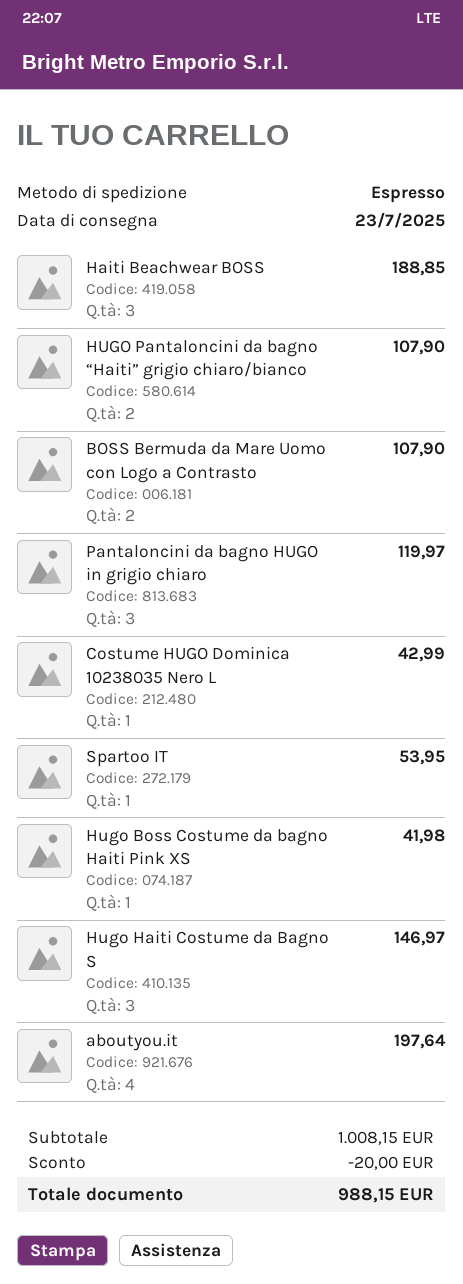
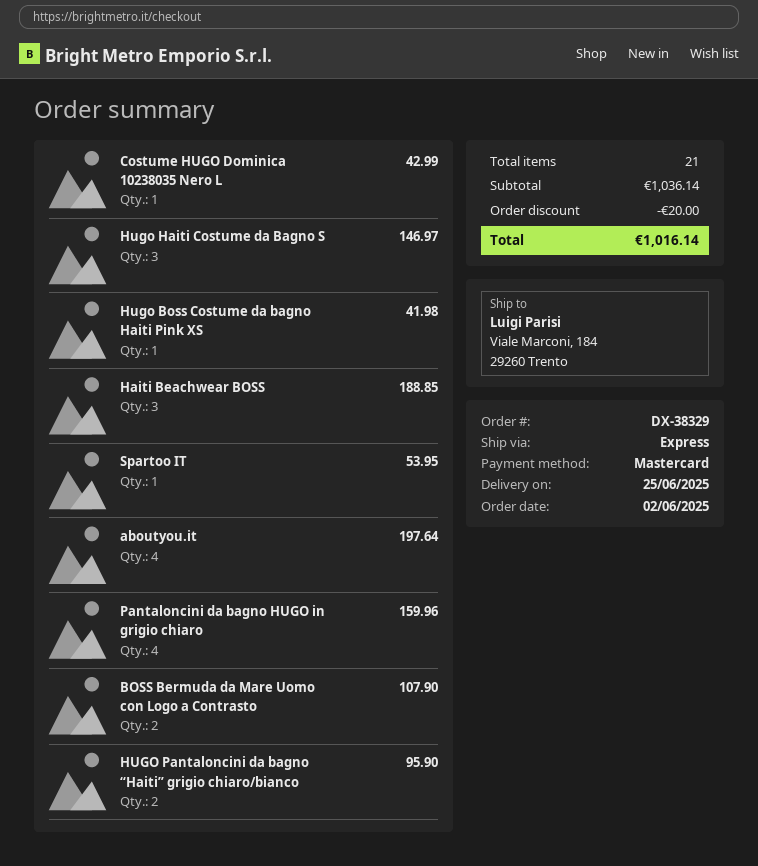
delivery date: 2025-07-23 -> 2025-06-25
HUGO Pantaloncini da bagno “Haiti” grigio chiaro/bianco: 2 for 107.90 -> 2 for 95.90
Pantaloncini da bagno HUGO in grigio chiaro: 3 for 119.97 -> 4 for 159.96
subtotal: 1008.15 -> 1036.14
total: 988.15 -> 1016.14

